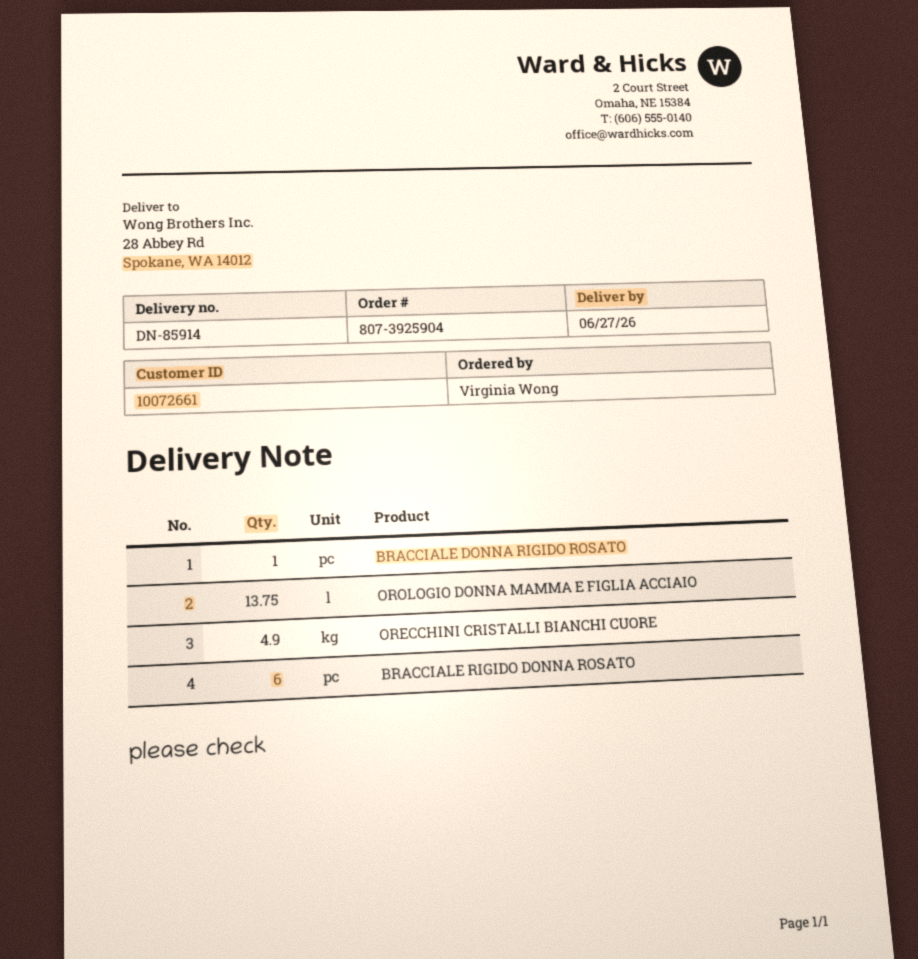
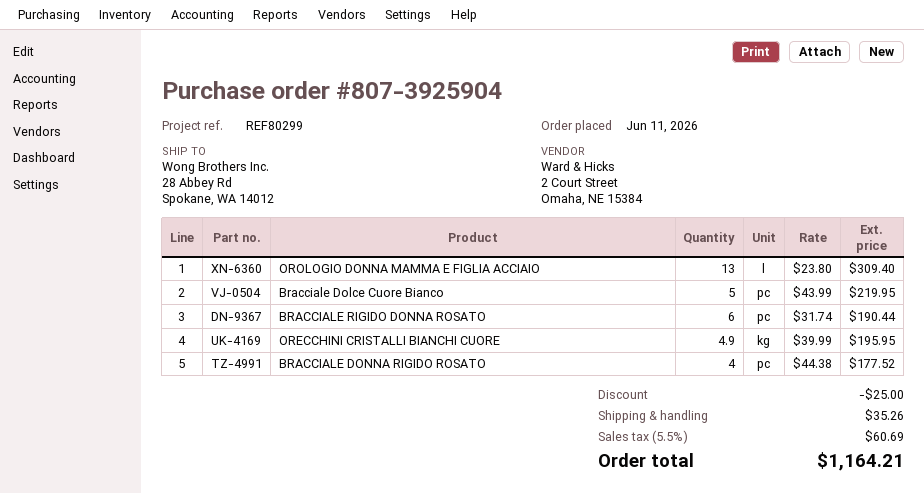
BRACCIALE DONNA RIGIDO ROSATO: 1 -> 4
OROLOGIO DONNA MAMMA E FIGLIA ACCIAIO: 13.75 -> 13
Bracciale Dolce Cuore Bianco: none -> 5

